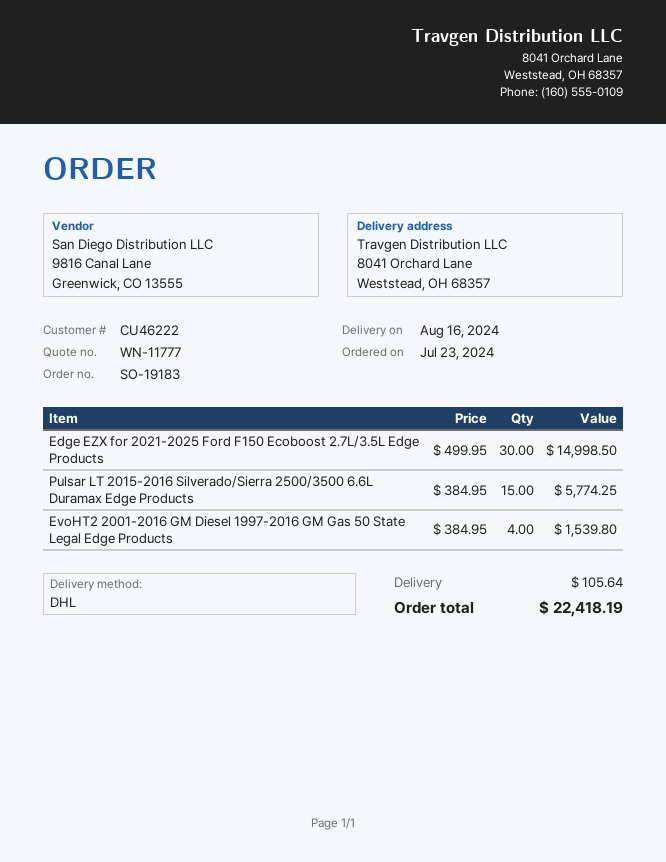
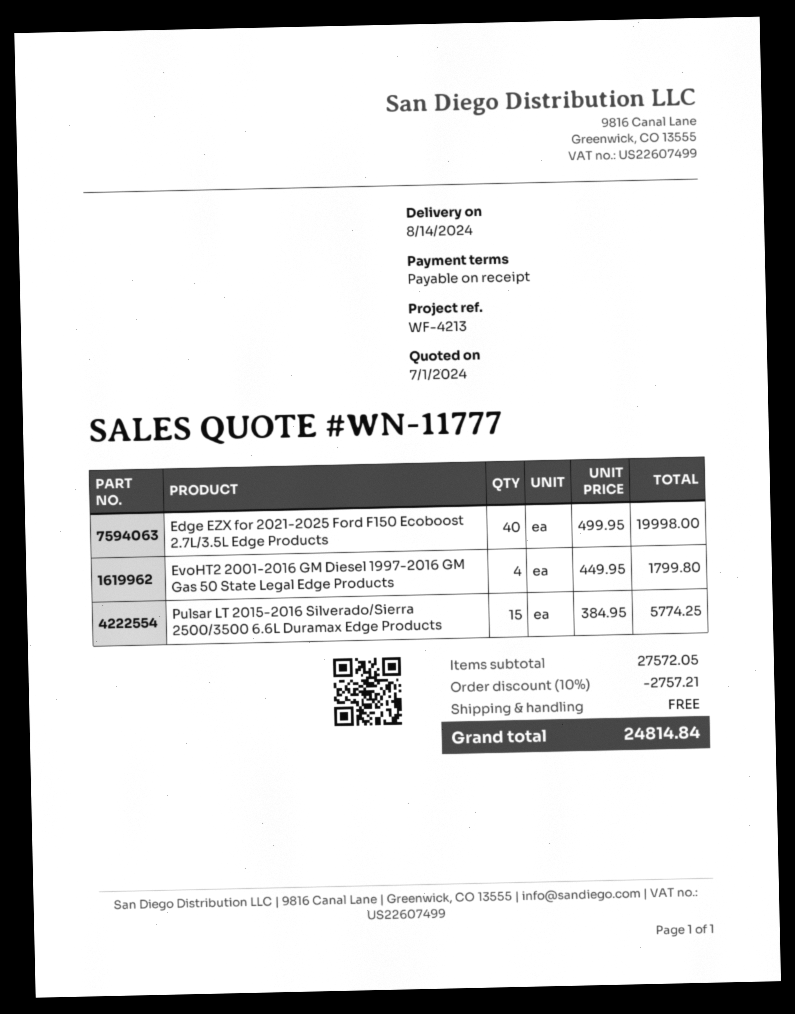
delivery date: 2024-08-16 -> 2024-08-14
Edge EZX for 2021-2025 Ford F150 Ecoboost 2.7L/3.5L Edge Products: 30 x 499.95 = 14998.50 -> 40 x 499.95 = 19998.00
EvoHT2 2001-2016 GM Diesel 1997-2016 GM Gas 50 State Legal Edge Products: 4 x 384.95 = 1539.80 -> 4 x 449.95 = 1799.80
discount: none -> 10% = 2757.21
shipping: 105.64 -> 0.00
total: 22418.19 -> 24814.84

